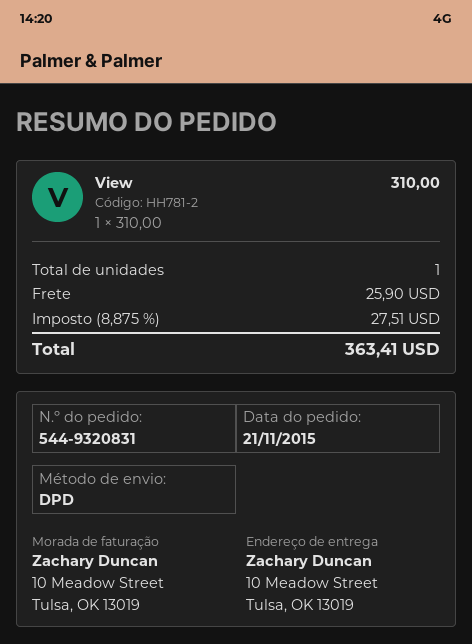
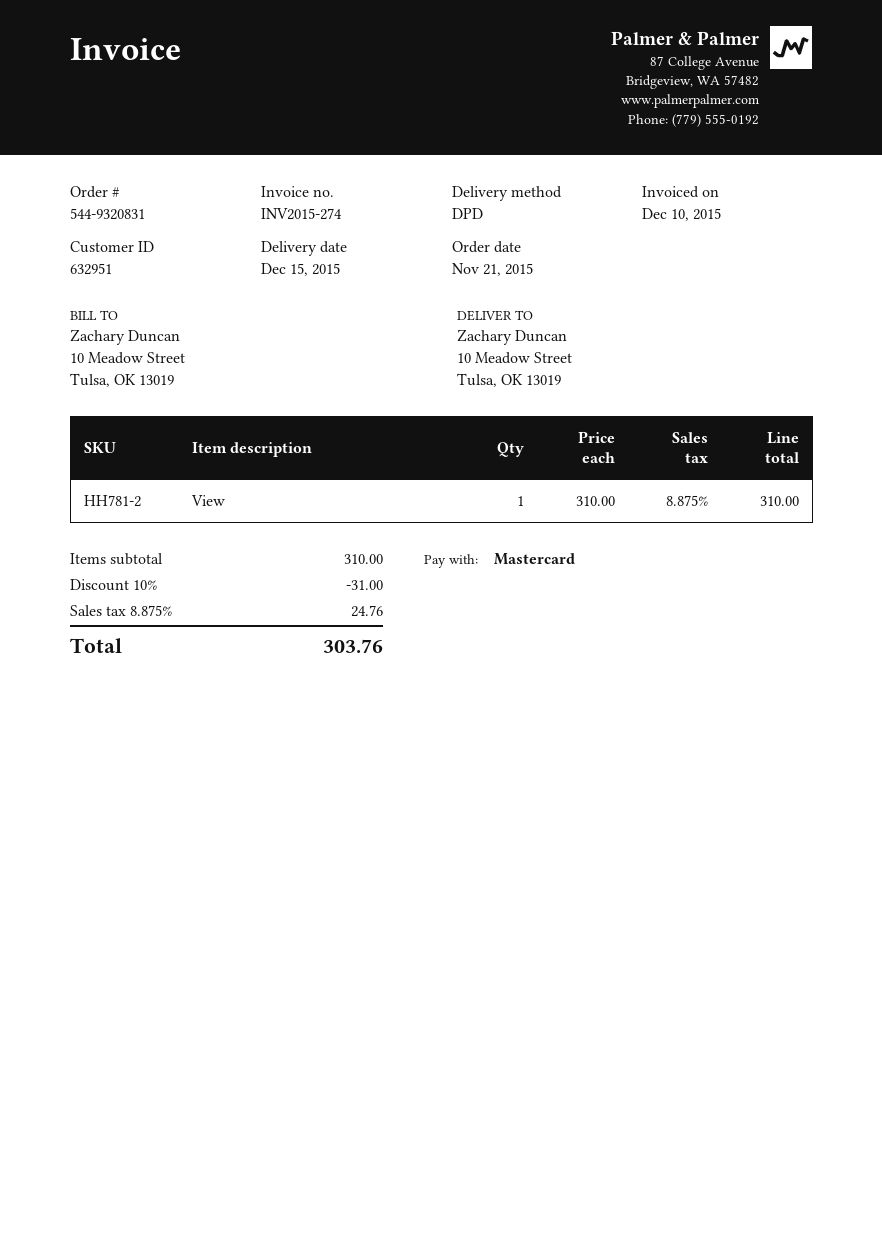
discount: none -> 10% = 31.00
shipping: 25.90 -> none
tax: 8.875% = 27.51 -> 8.875% = 24.76
total: 363.41 -> 303.76

